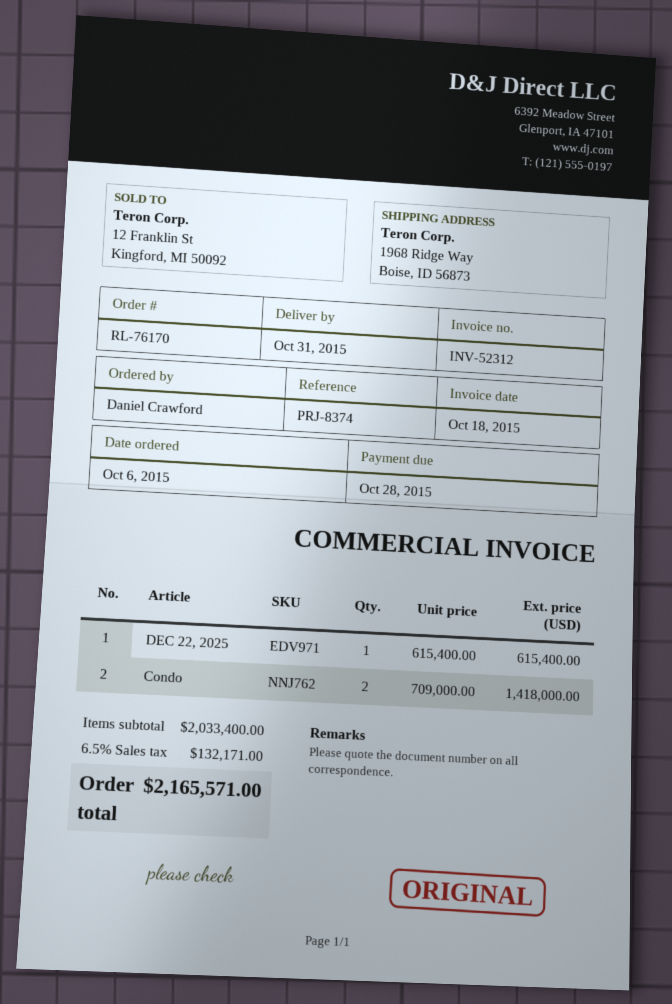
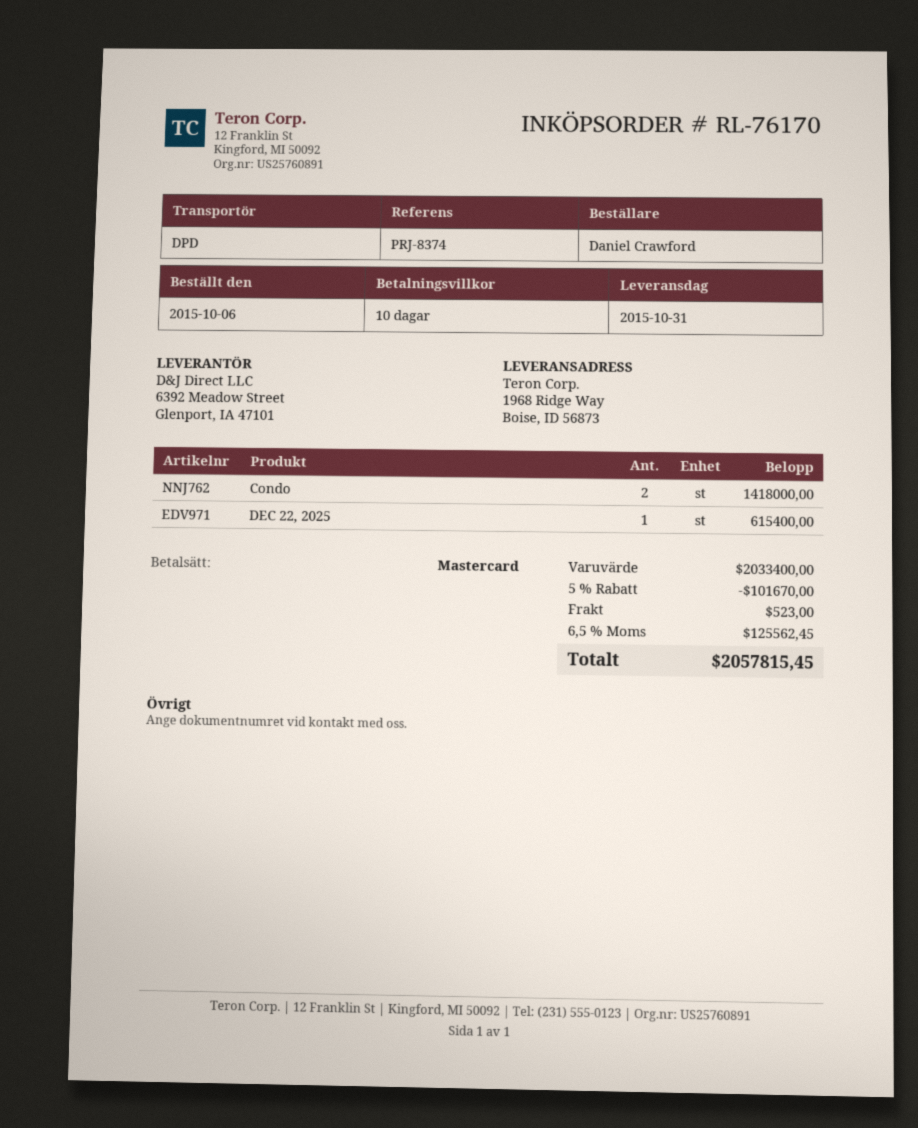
discount: none -> 5% = 101670.00
shipping: none -> 523.00
tax: 6.5% = 132171.00 -> 6.5% = 125562.45
total: 2165571.00 -> 2057815.45

